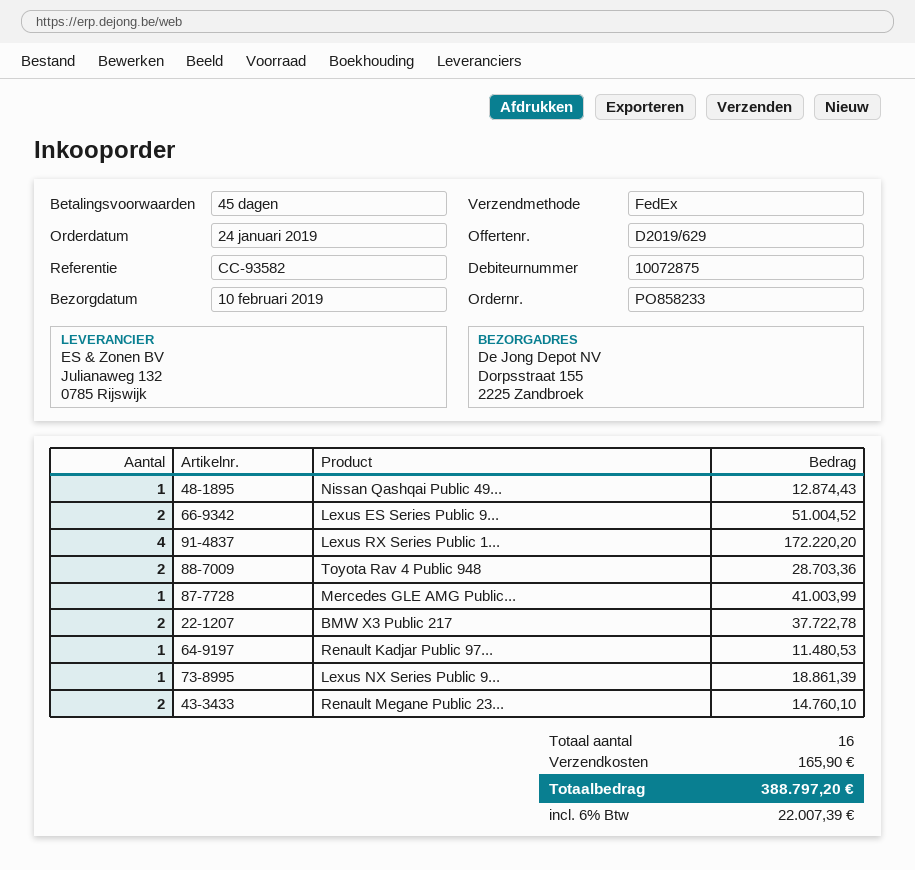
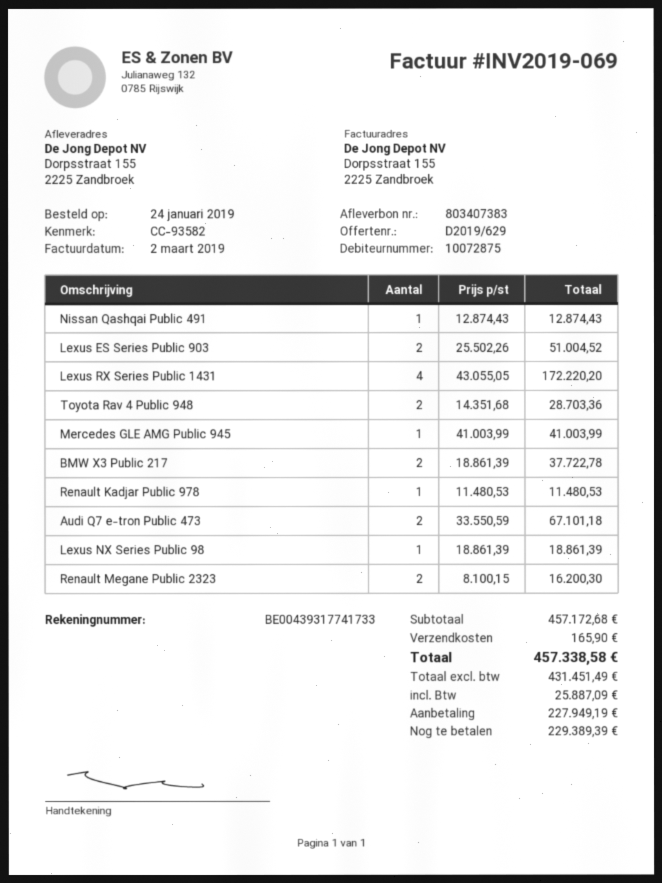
Renault Megane Public 23...: 2 for 14760.10 -> 2 for 16200.30
Audi Q7 e-tron Public 473: none -> 2 for 67101.18
tax: 22007.39 -> 25887.09
total: 388797.20 -> 457338.58

